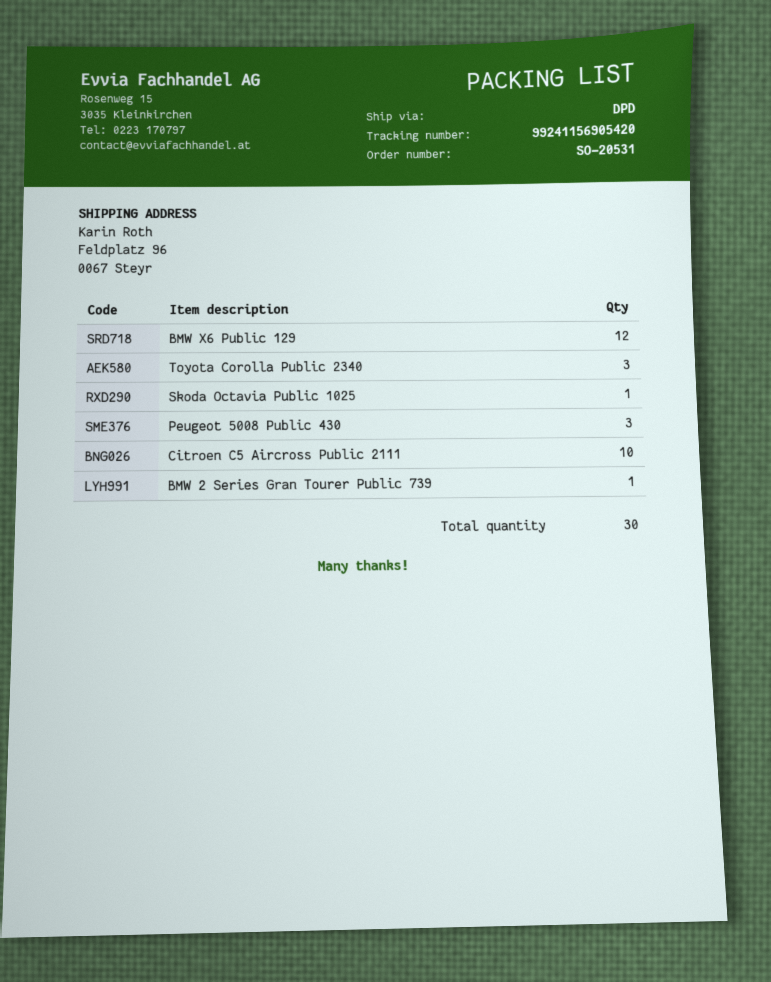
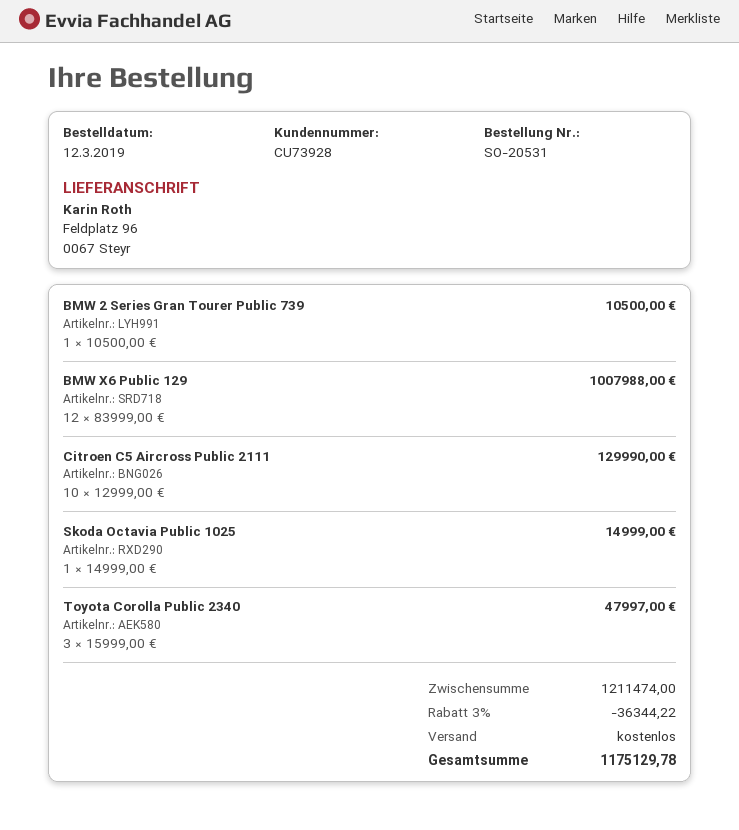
Peugeot 5008 Public 430: 3 -> none

